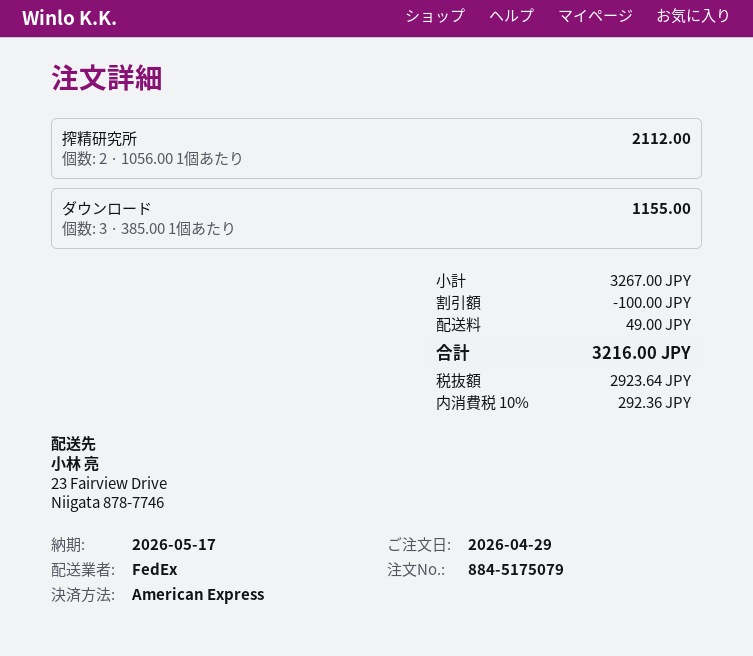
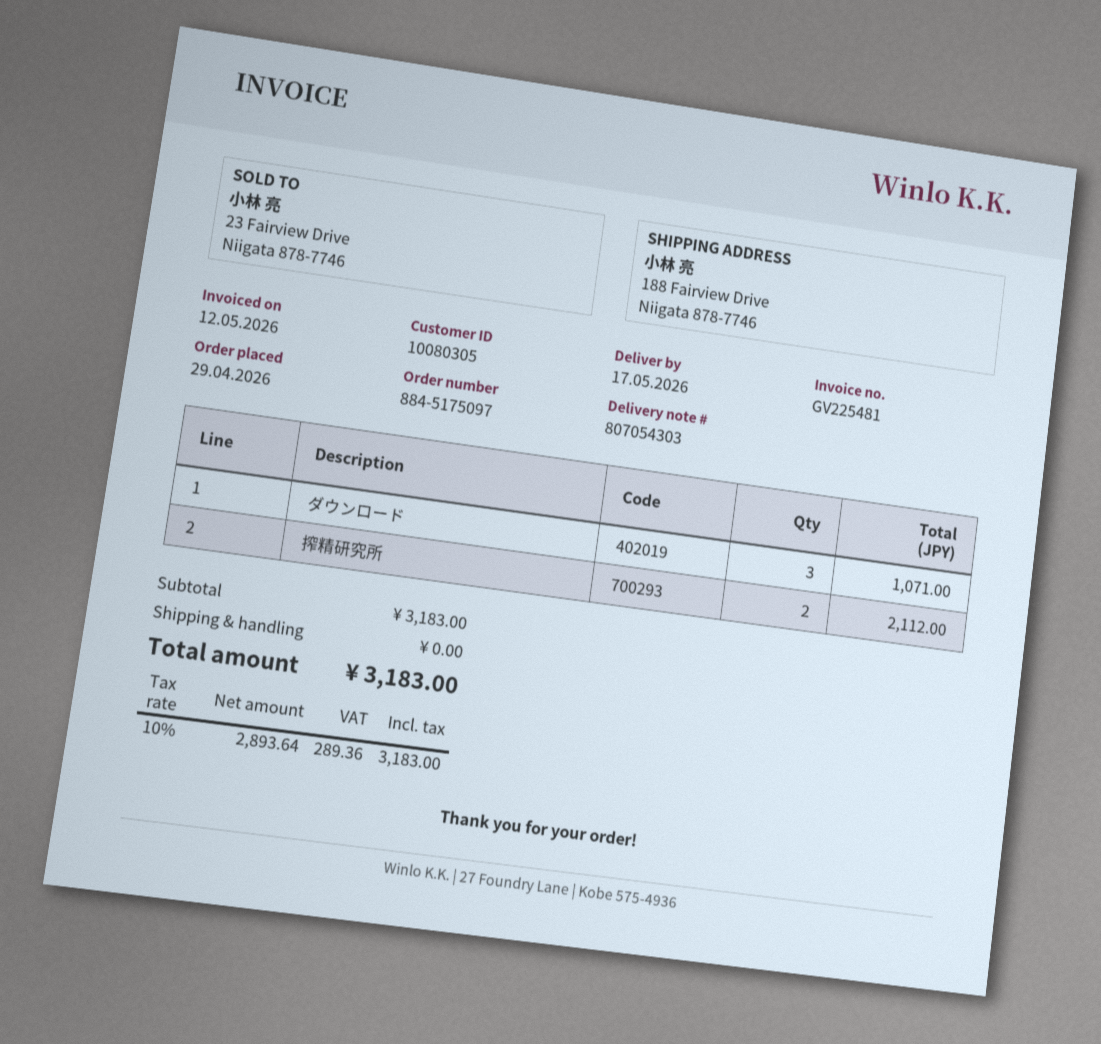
order number: 884-5175079 -> 884-5175097
ship to: 23 Fairview Drive, Niigata 878-7746 -> 188 Fairview Drive, Niigata 878-7746
ダウンロード: 3 for 1155.00 -> 3 for 1071.00
subtotal: 3267.00 -> 3183.00
discount: 100.00 -> none
shipping: 49.00 -> 0.00
net: 2923.64 -> 2893.64
tax: 10% = 292.36 -> 10% = 289.36
total: 3216.00 -> 3183.00

